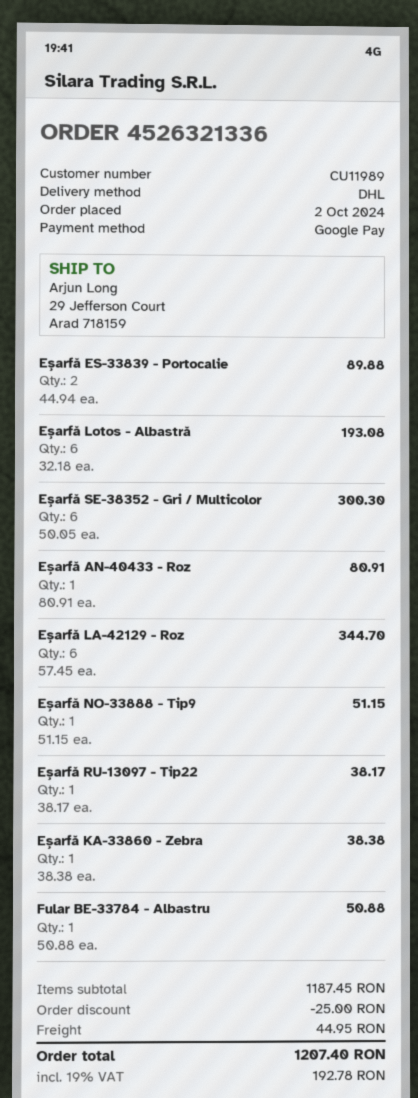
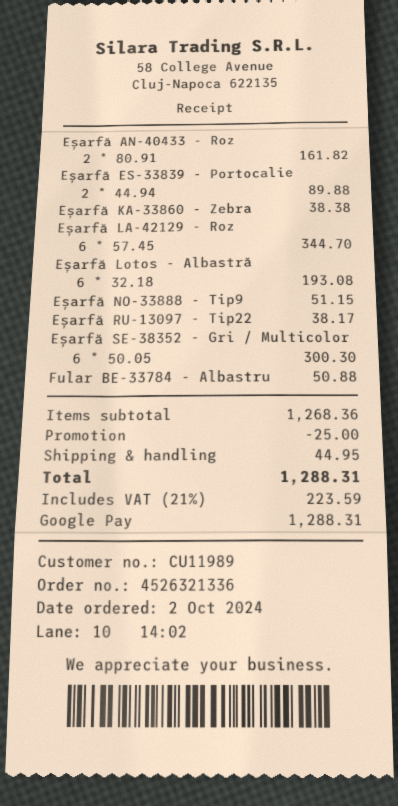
Eșarfă AN-40433 - Roz: 1 x 80.91 = 80.91 -> 2 x 80.91 = 161.82
subtotal: 1187.45 -> 1268.36
tax: 19% = 192.78 -> 21% = 223.59
total: 1207.40 -> 1288.31

